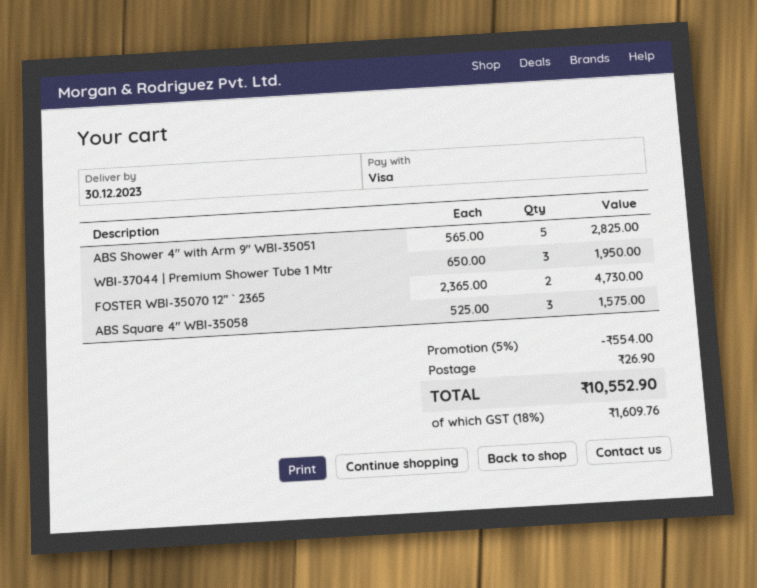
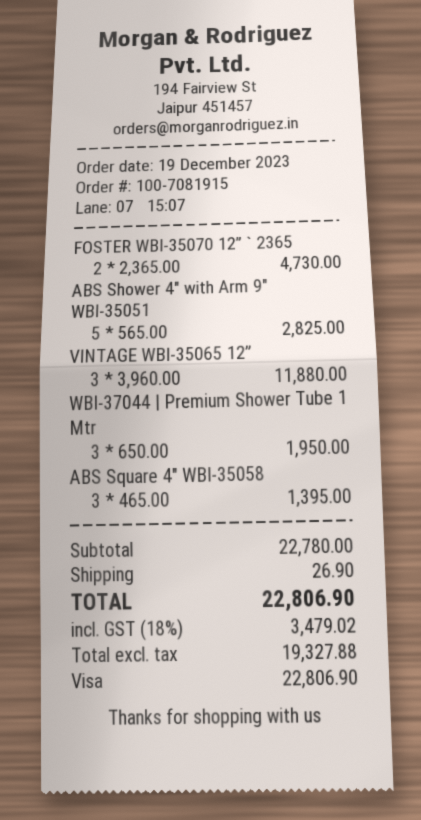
ABS Square 4″ WBI-35058: 3 x 525.00 = 1575.00 -> 3 x 465.00 = 1395.00
VINTAGE WBI-35065 12”: none -> 3 x 3960.00 = 11880.00
discount: 5% = 554.00 -> none
tax: 18% = 1609.76 -> 18% = 3479.02
total: 10552.90 -> 22806.90

